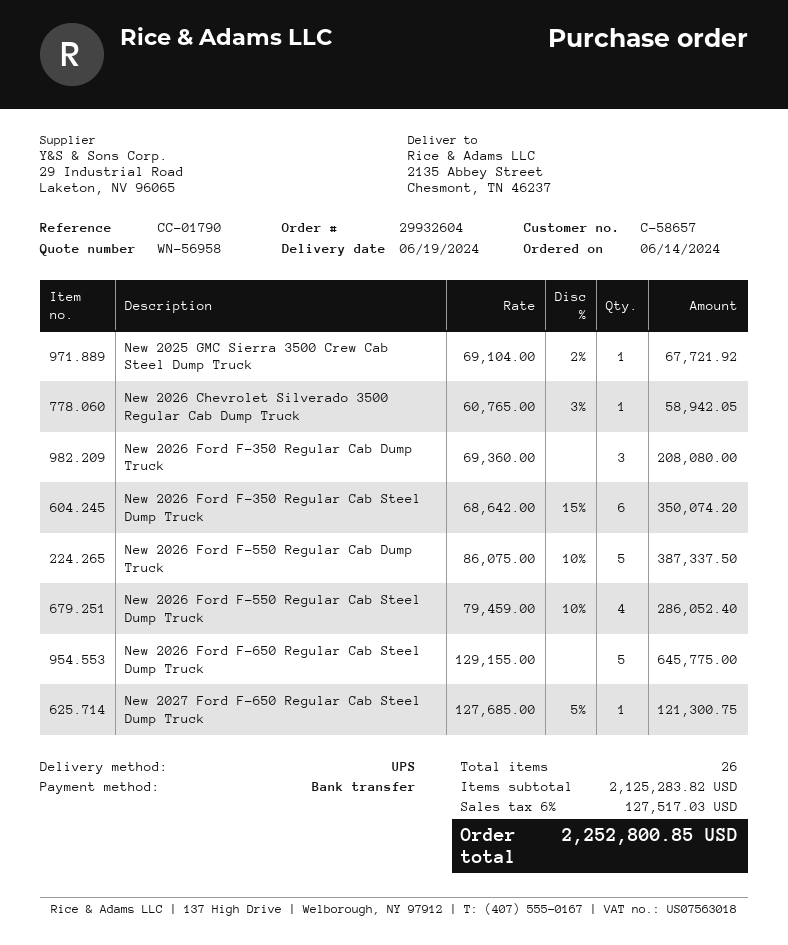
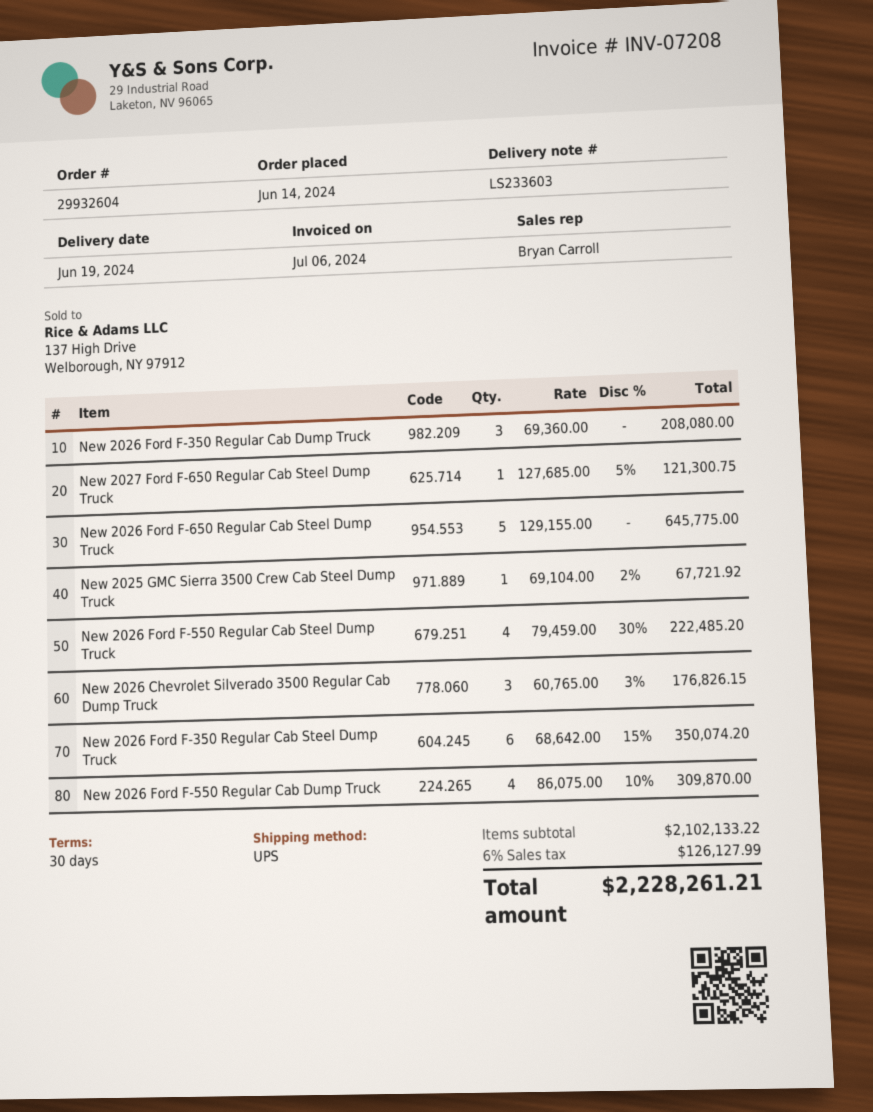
New 2026 Chevrolet Silverado 3500 Regular Cab Dump Truck: 1 x 60765.00 - 3% = 58942.05 -> 3 x 60765.00 - 3% = 176826.15
New 2026 Ford F-550 Regular Cab Dump Truck: 5 x 86075.00 - 10% = 387337.50 -> 4 x 86075.00 - 10% = 309870.00
New 2026 Ford F-550 Regular Cab Steel Dump Truck: 4 x 79459.00 - 10% = 286052.40 -> 4 x 79459.00 - 30% = 222485.20
subtotal: 2125283.82 -> 2102133.22
tax: 6% = 127517.03 -> 6% = 126127.99
total: 2252800.85 -> 2228261.21

